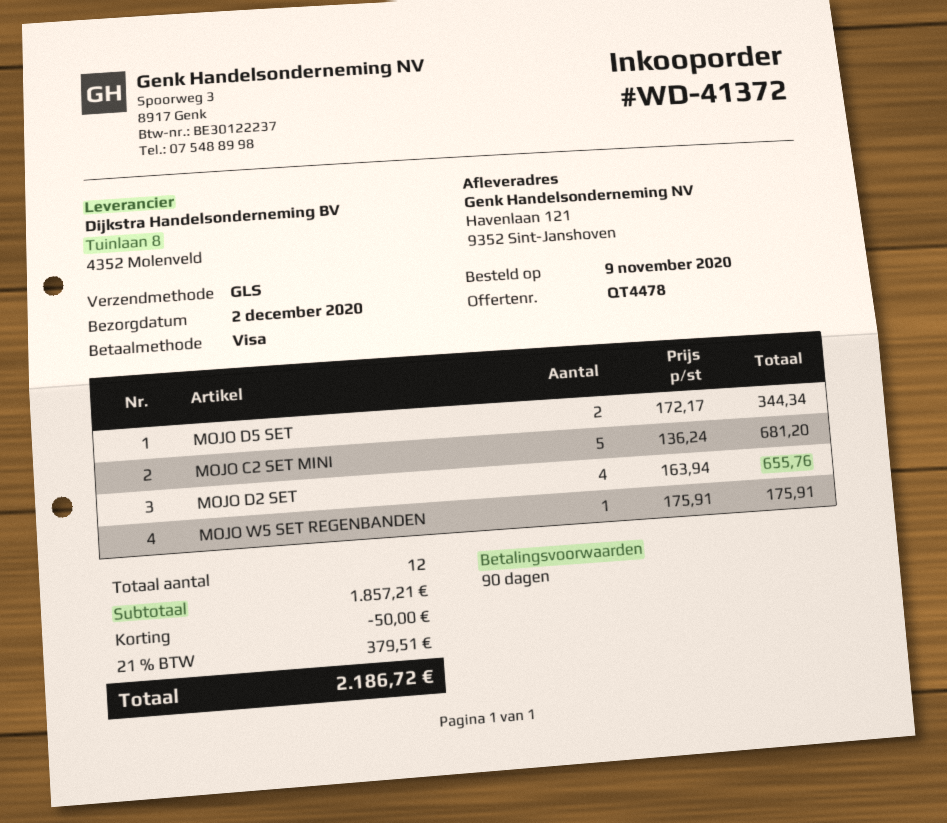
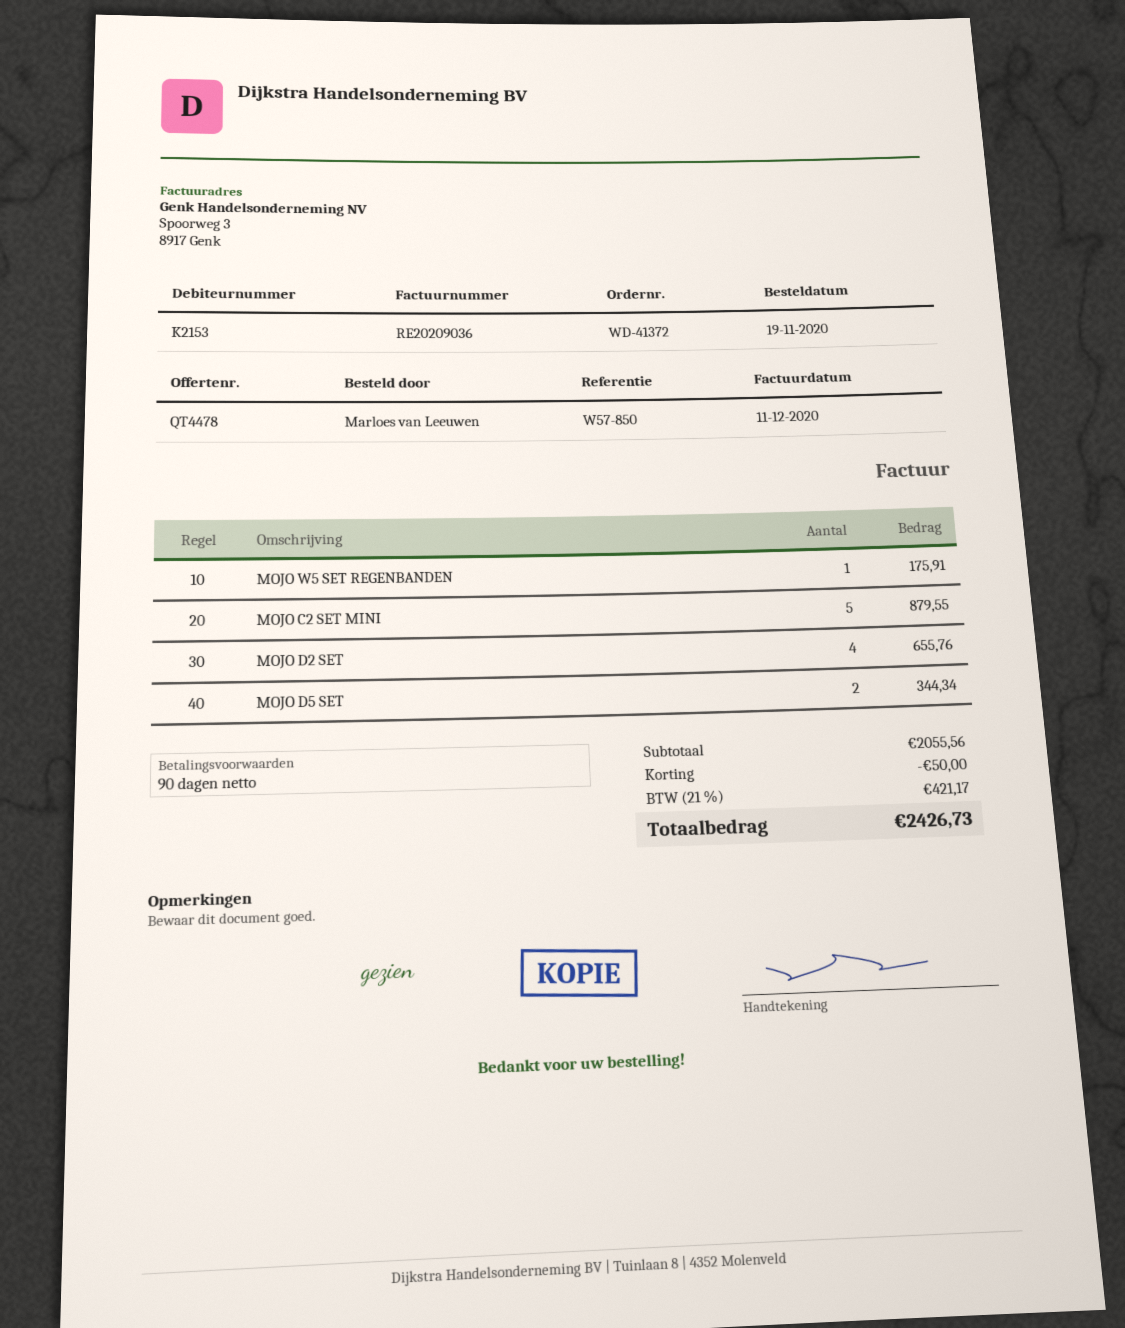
order date: 2020-11-09 -> 2020-11-19
MOJO C2 SET MINI: 5 for 681.20 -> 5 for 879.55
subtotal: 1857.21 -> 2055.56
tax: 21% = 379.51 -> 21% = 421.17
total: 2186.72 -> 2426.73

